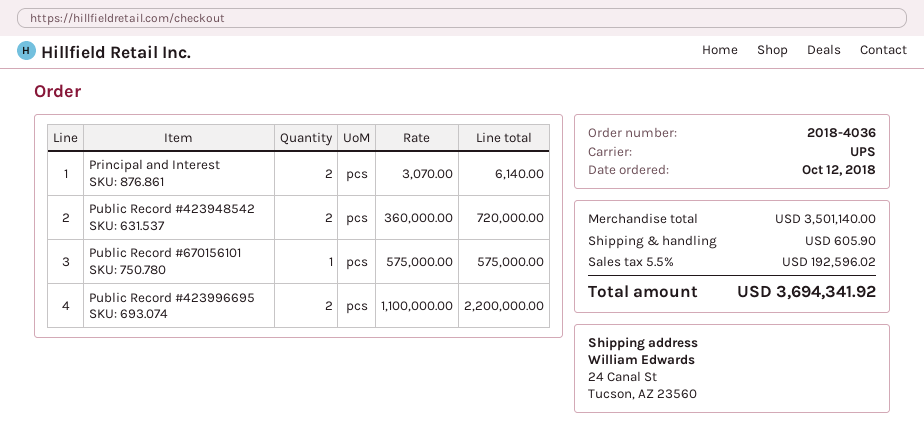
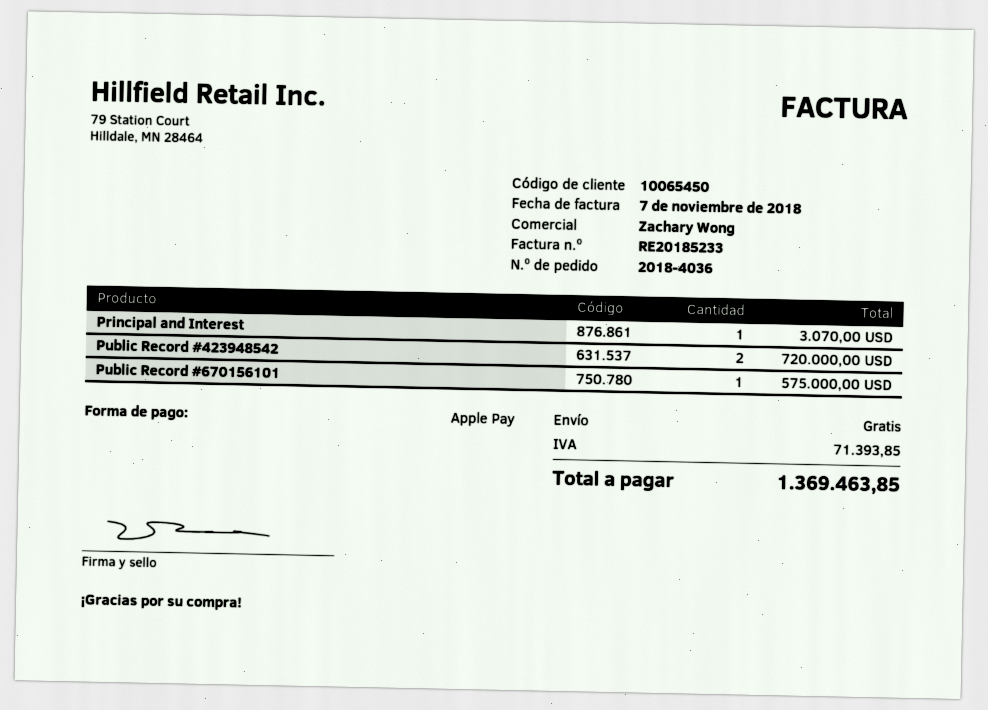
Principal and Interest: 2 for 6140.00 -> 1 for 3070.00
Public Record #423996695: 2 for 2200000.00 -> none
shipping: 605.90 -> 0.00
tax: 192596.02 -> 71393.85
total: 3694341.92 -> 1369463.85

